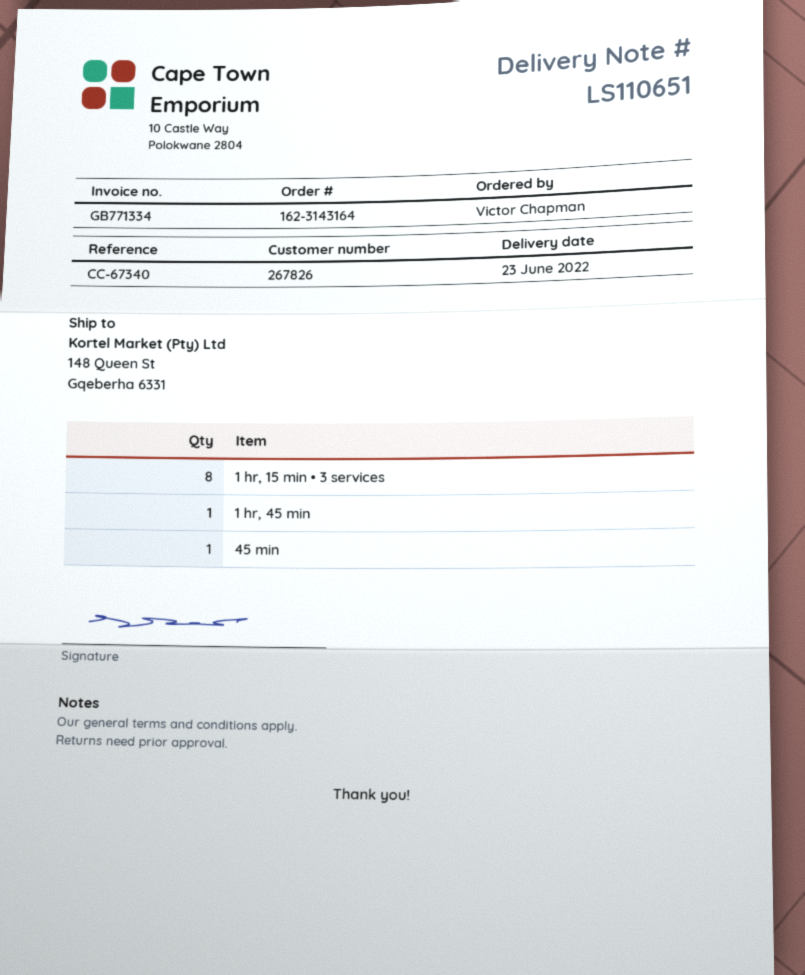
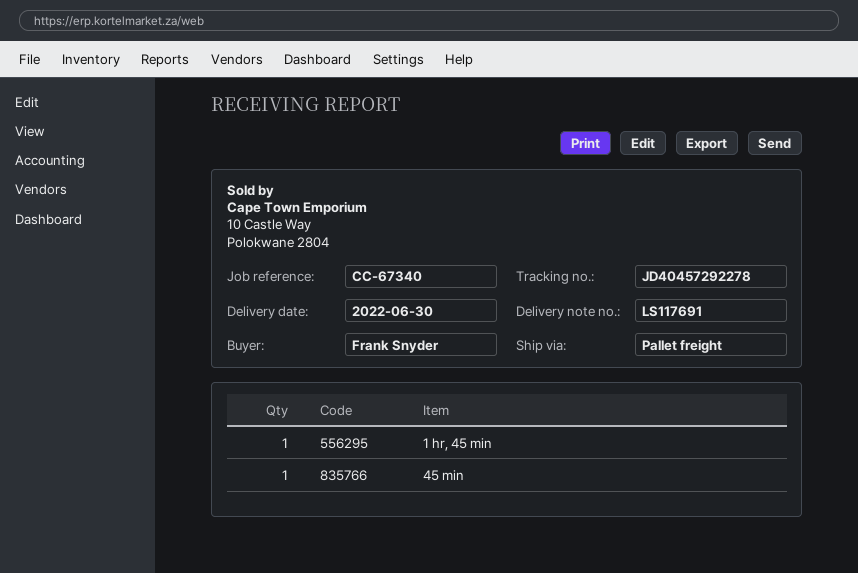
delivery note number: LS110651 -> LS117691
delivery date: 2022-06-23 -> 2022-06-30
ordered by: Victor Chapman -> Frank Snyder
1 hr, 15 min • 3 services: 8 -> none

